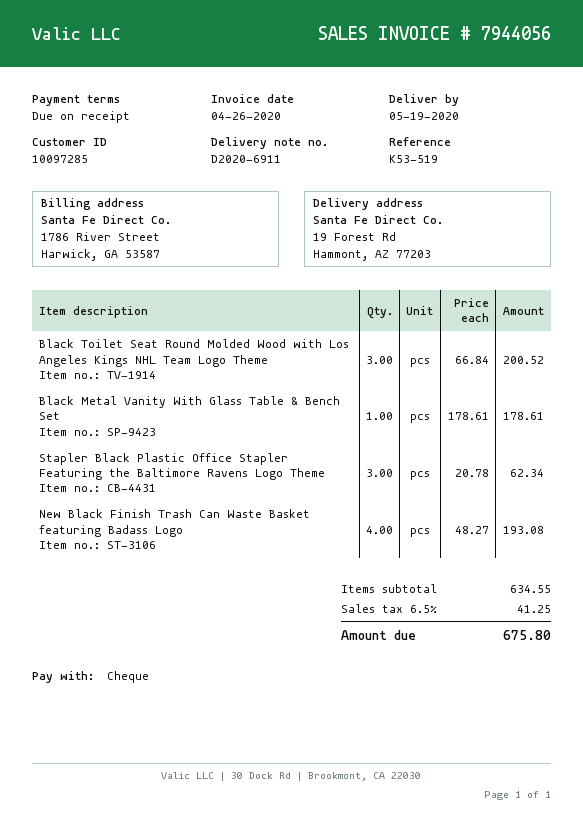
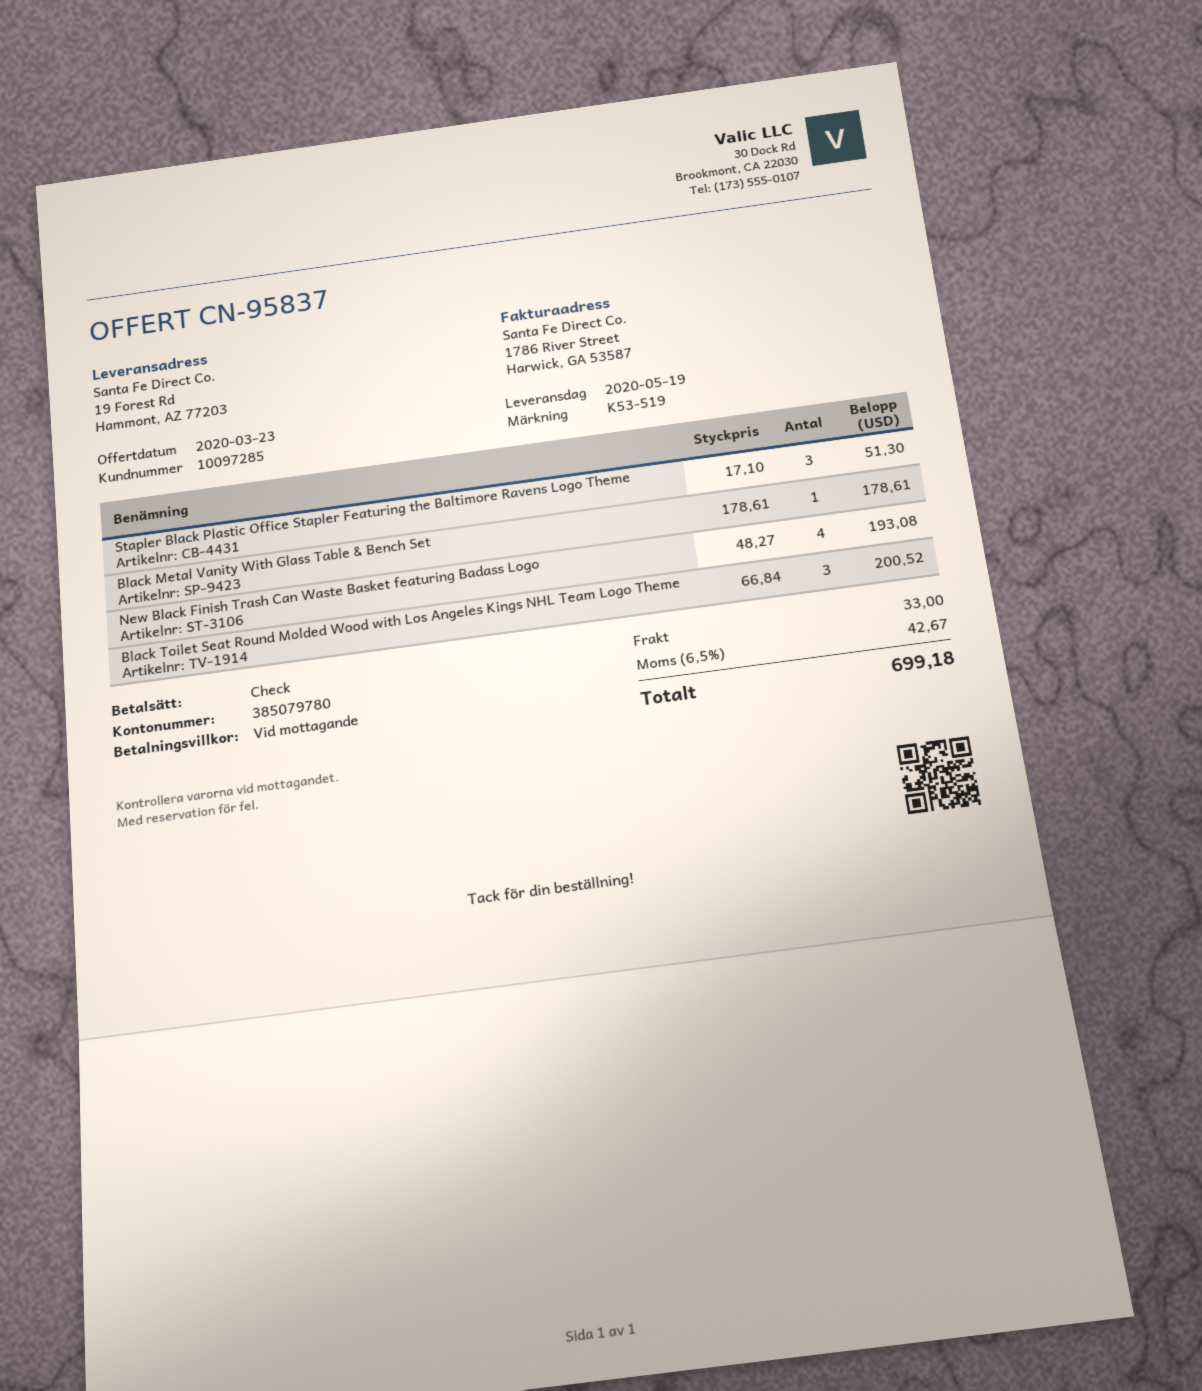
Stapler Black Plastic Office Stapler Featuring the Baltimore Ravens Logo Theme: 3 x 20.78 = 62.34 -> 3 x 17.10 = 51.30
shipping: none -> 33.00
tax: 6.5% = 41.25 -> 6.5% = 42.67
total: 675.80 -> 699.18

